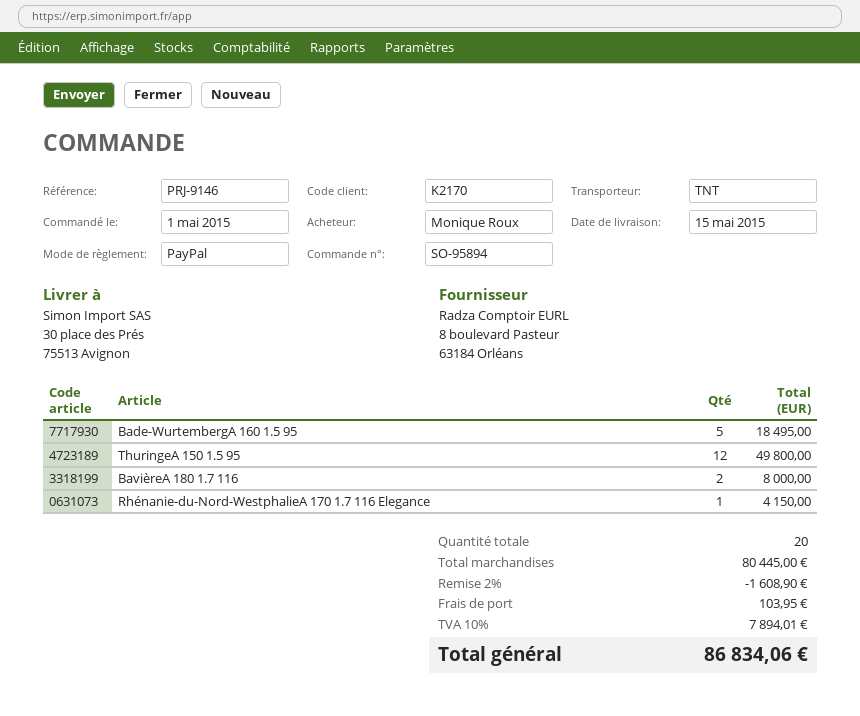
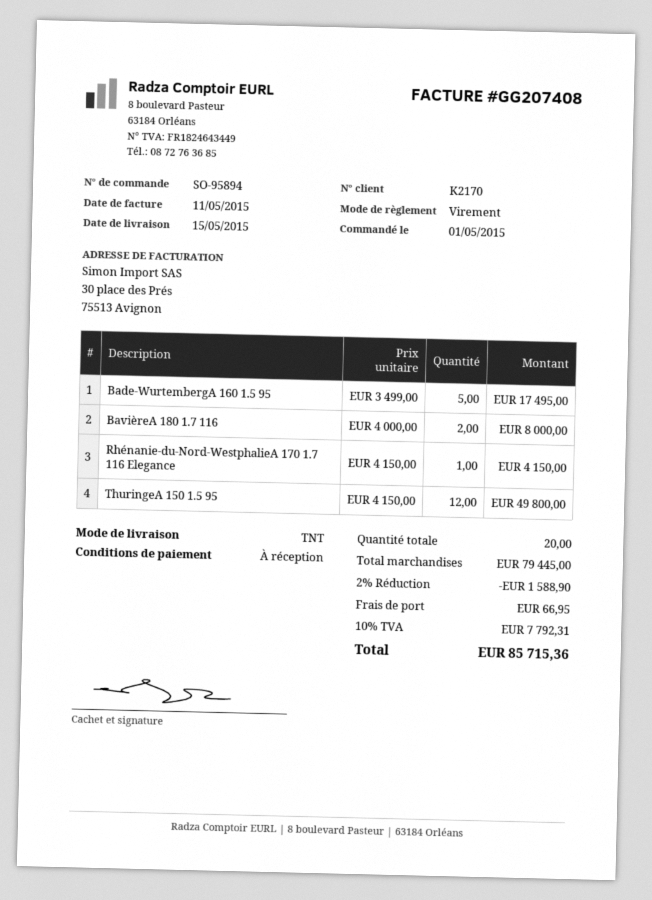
payment method: PayPal -> bank transfer
Bade-WurtembergA 160 1.5 95: 5 for 18495.00 -> 5 for 17495.00
subtotal: 80445.00 -> 79445.00
discount: 2% = 1608.90 -> 2% = 1588.90
shipping: 103.95 -> 66.95
tax: 10% = 7894.01 -> 10% = 7792.31
total: 86834.06 -> 85715.36

